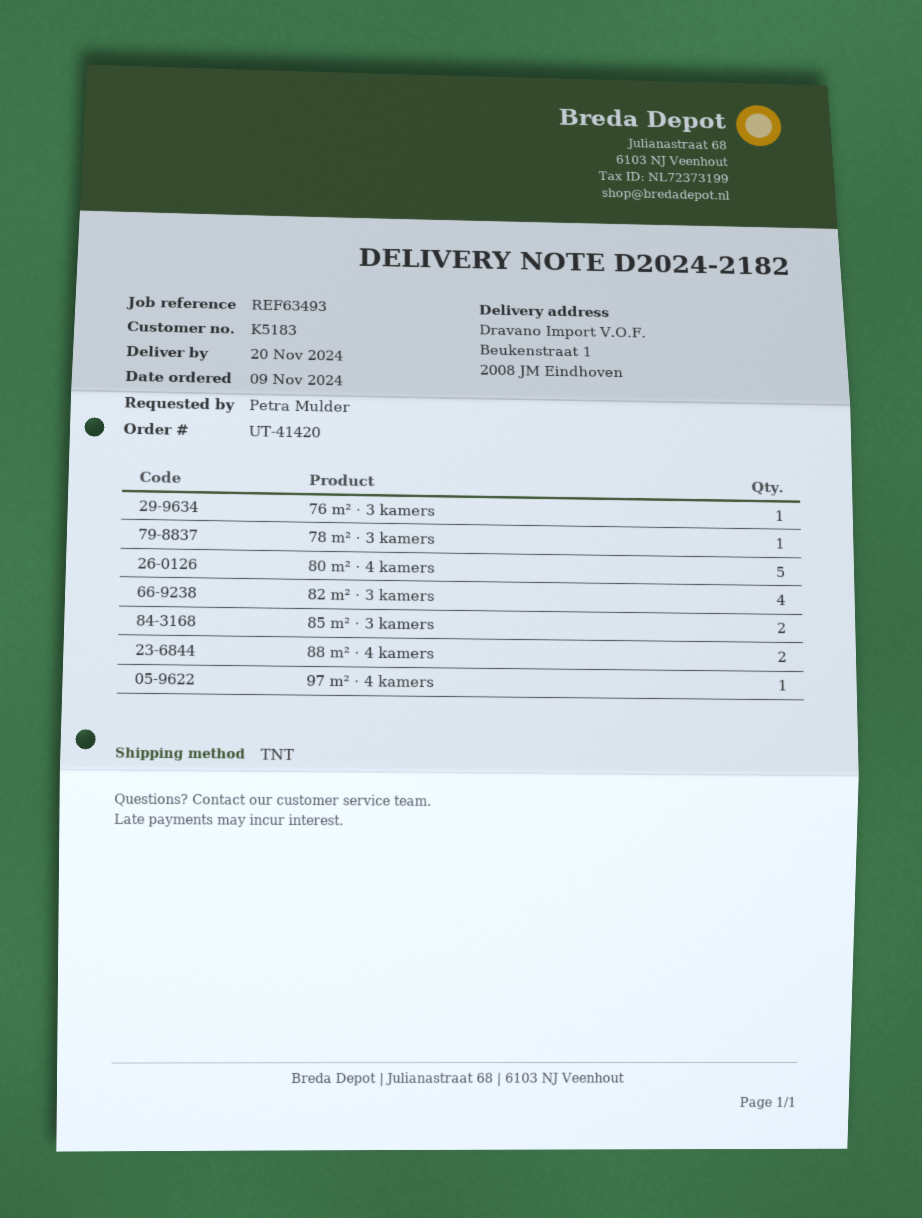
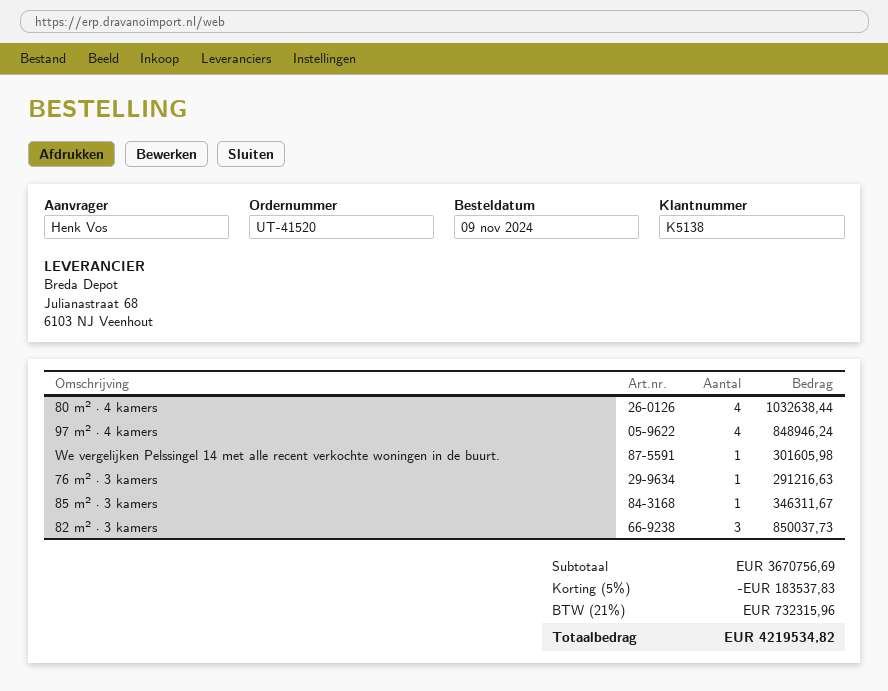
order number: UT-41420 -> UT-41520
customer number: K5183 -> K5138
ordered by: Petra Mulder -> Henk Vos
78 m² · 3 kamers: 1 -> none
80 m² · 4 kamers: 5 -> 4
82 m² · 3 kamers: 4 -> 3
85 m² · 3 kamers: 2 -> 1
88 m² · 4 kamers: 2 -> none
97 m² · 4 kamers: 1 -> 4
We vergelijken Pelssingel 14 met alle recent verkochte woningen in de buurt.: none -> 1

